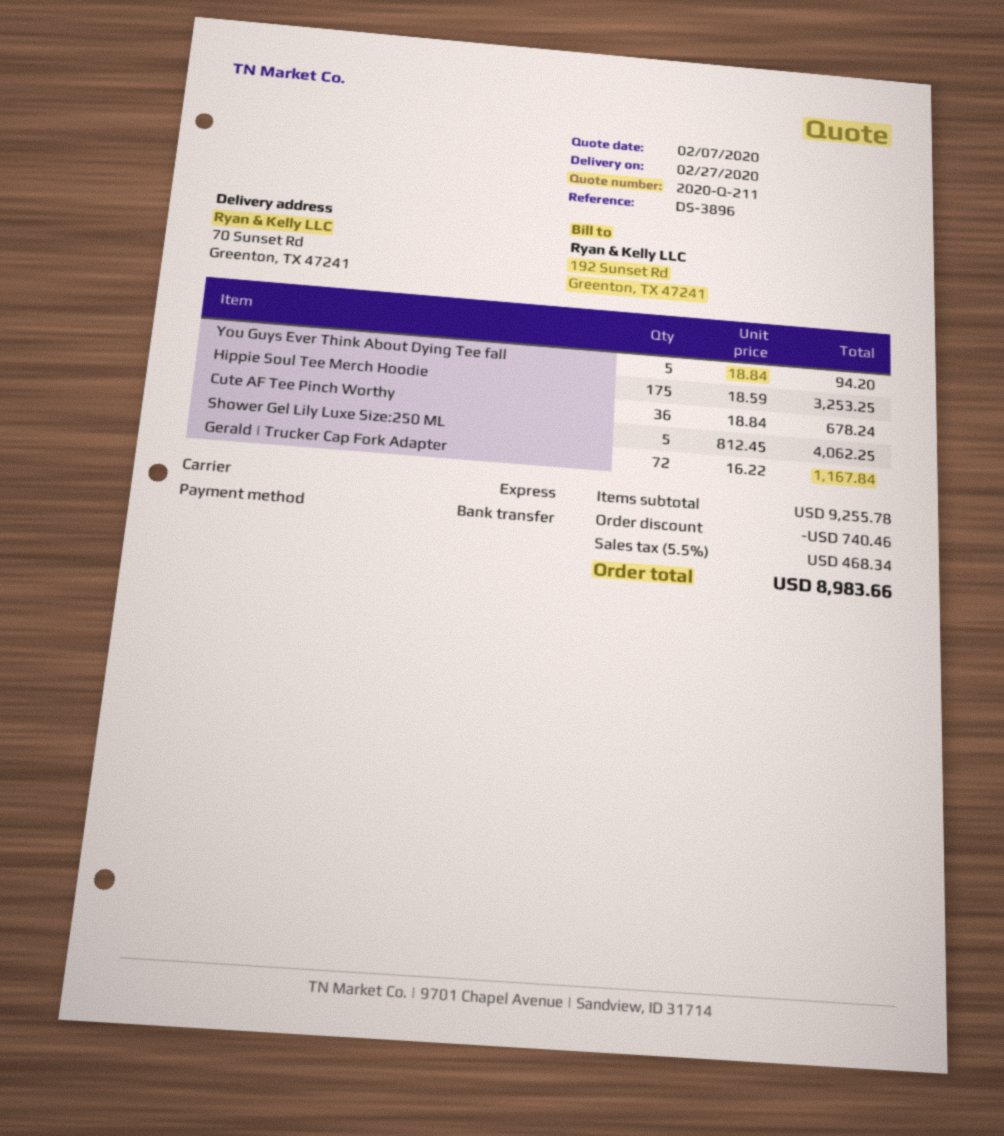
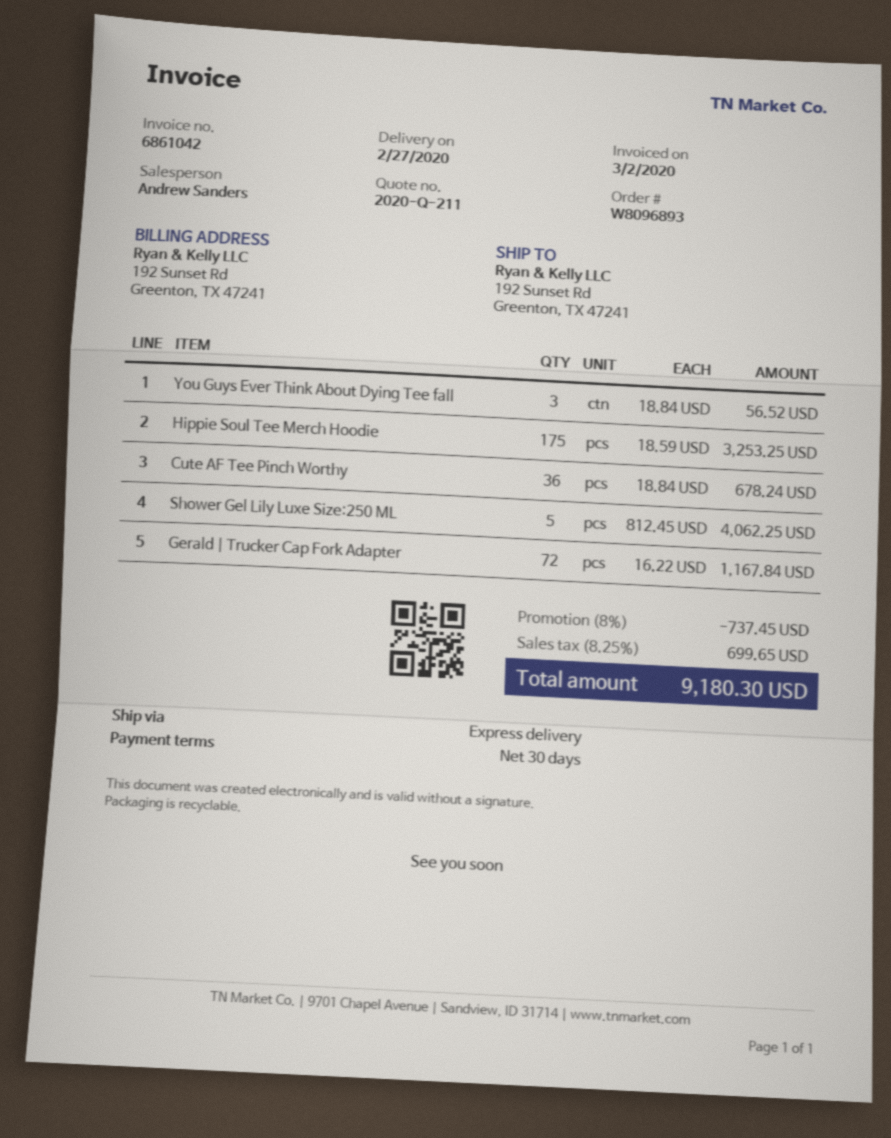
ship to: 70 Sunset Rd, Greenton, TX 47241 -> 192 Sunset Rd, Greenton, TX 47241
You Guys Ever Think About Dying Tee fall: 5 x 18.84 = 94.20 -> 3 x 18.84 = 56.52
discount: 740.46 -> 737.45
tax: 5.5% = 468.34 -> 8.25% = 699.65
total: 8983.66 -> 9180.30

